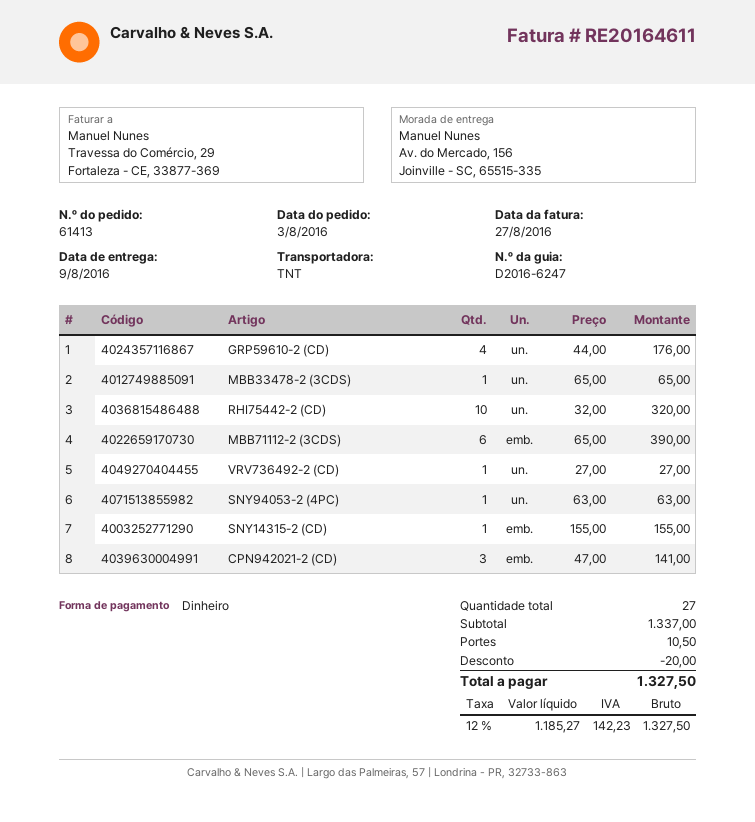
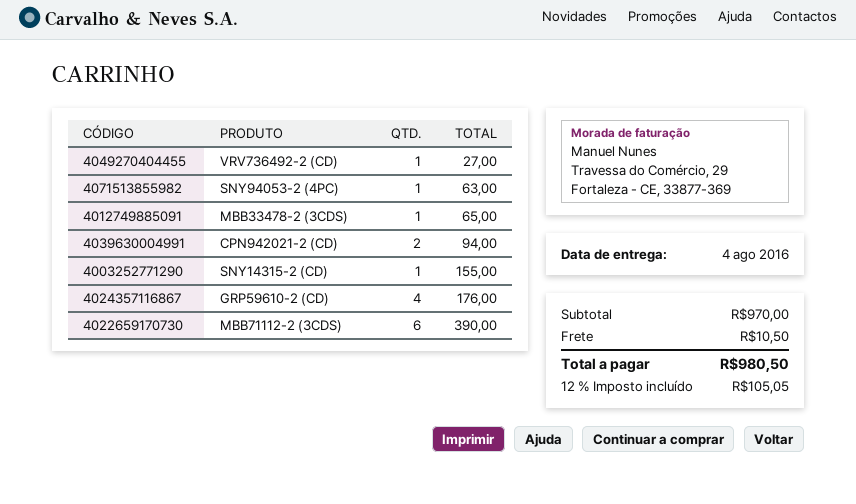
delivery date: 2016-08-09 -> 2016-08-04
RHI75442-2 (CD): 10 for 320.00 -> none
CPN942021-2 (CD): 3 for 141.00 -> 2 for 94.00
subtotal: 1337.00 -> 970.00
discount: 20.00 -> none
tax: 12% = 142.23 -> 12% = 105.05
total: 1327.50 -> 980.50

